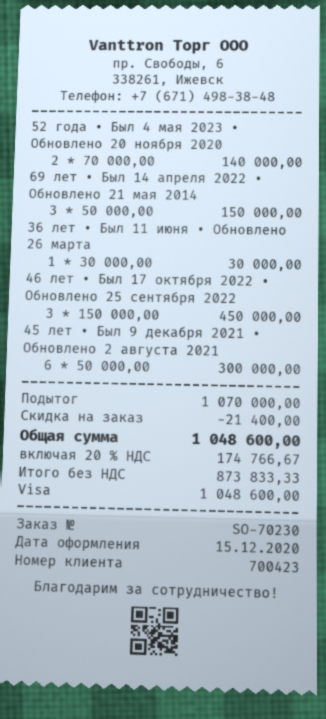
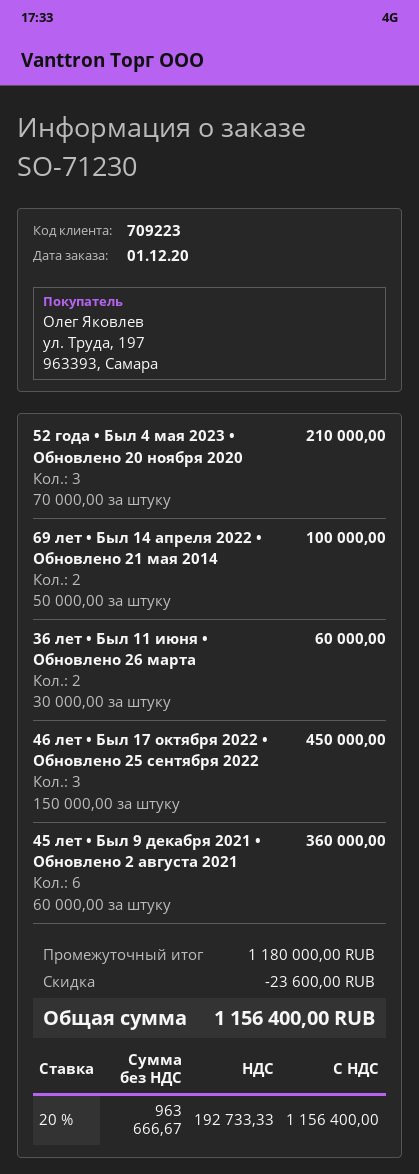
order number: SO-70230 -> SO-71230
order date: 2020-12-15 -> 2020-12-01
customer number: 700423 -> 709223
52 года • Был 4 мая 2023 • Обновлено 20 ноября 2020: 2 x 70000.00 = 140000.00 -> 3 x 70000.00 = 210000.00
69 лет • Был 14 апреля 2022 • Обновлено 21 мая 2014: 3 x 50000.00 = 150000.00 -> 2 x 50000.00 = 100000.00
36 лет • Был 11 июня • Обновлено 26 марта: 1 x 30000.00 = 30000.00 -> 2 x 30000.00 = 60000.00
45 лет • Был 9 декабря 2021 • Обновлено 2 августа 2021: 6 x 50000.00 = 300000.00 -> 6 x 60000.00 = 360000.00
subtotal: 1070000.00 -> 1180000.00
discount: 21400.00 -> 23600.00
net: 873833.33 -> 963666.67
tax: 20% = 174766.67 -> 20% = 192733.33
total: 1048600.00 -> 1156400.00

